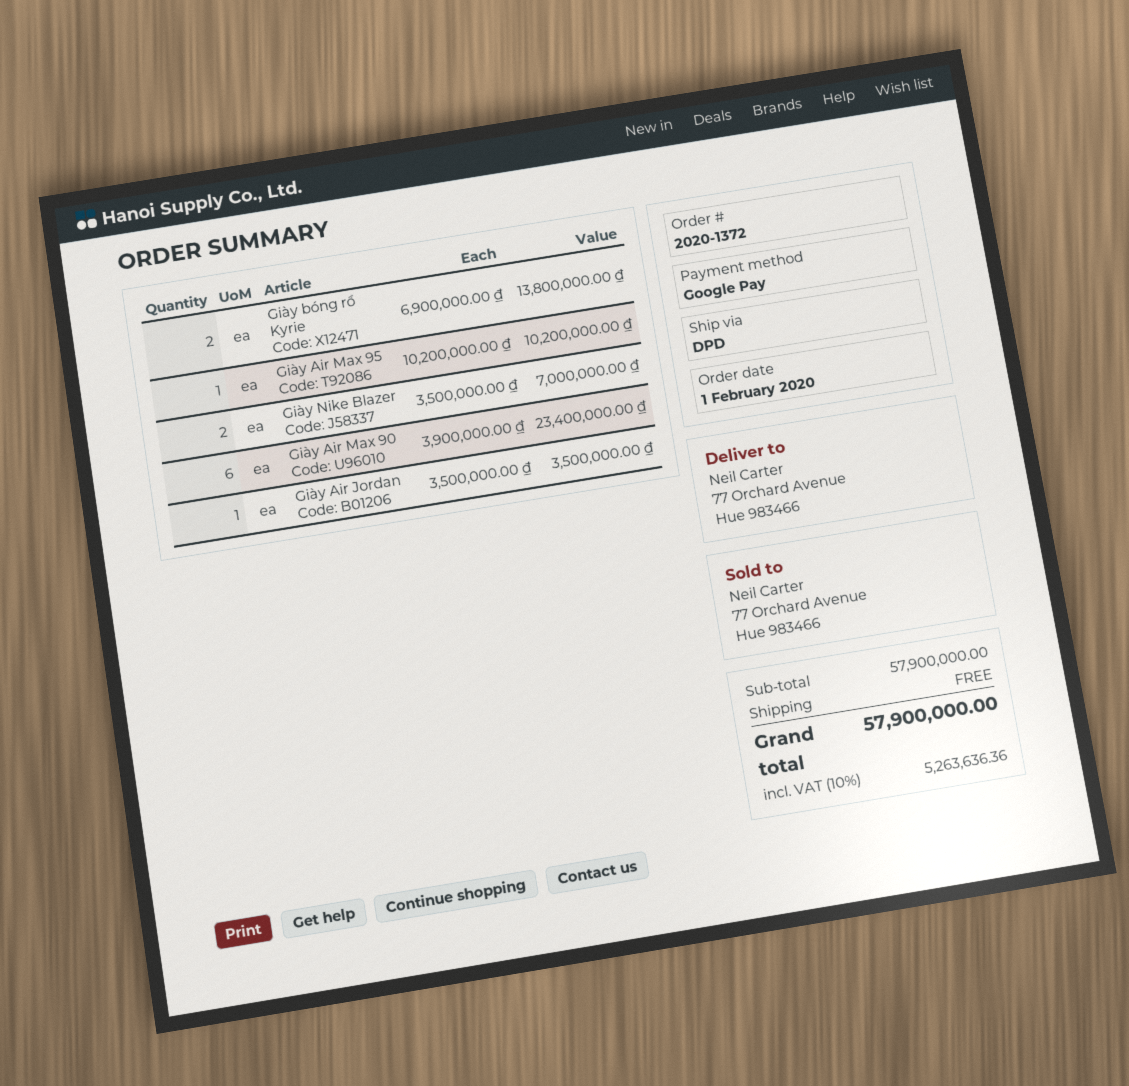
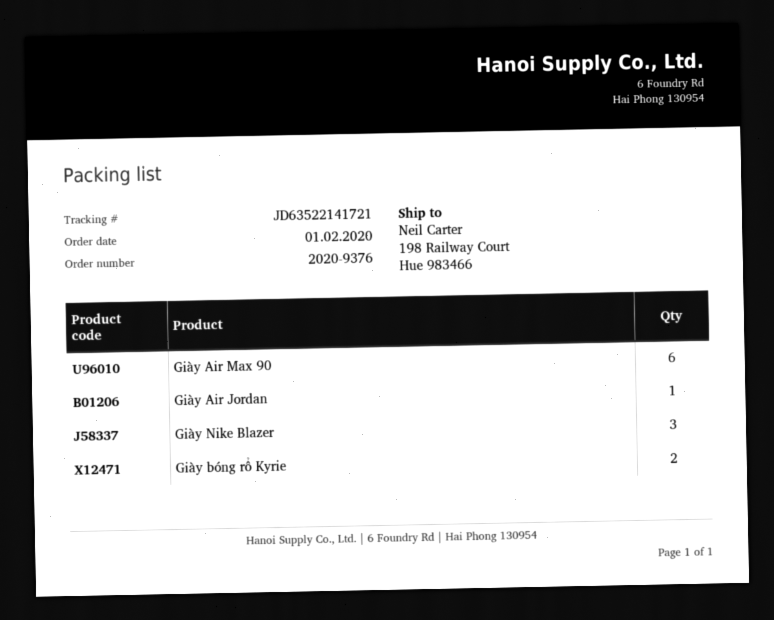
order number: 2020-1372 -> 2020-9376
ship to: 77 Orchard Avenue, Hue 983466 -> 198 Railway Court, Hue 983466
Giày Air Max 95: 1 -> none
Giày Nike Blazer: 2 -> 3

